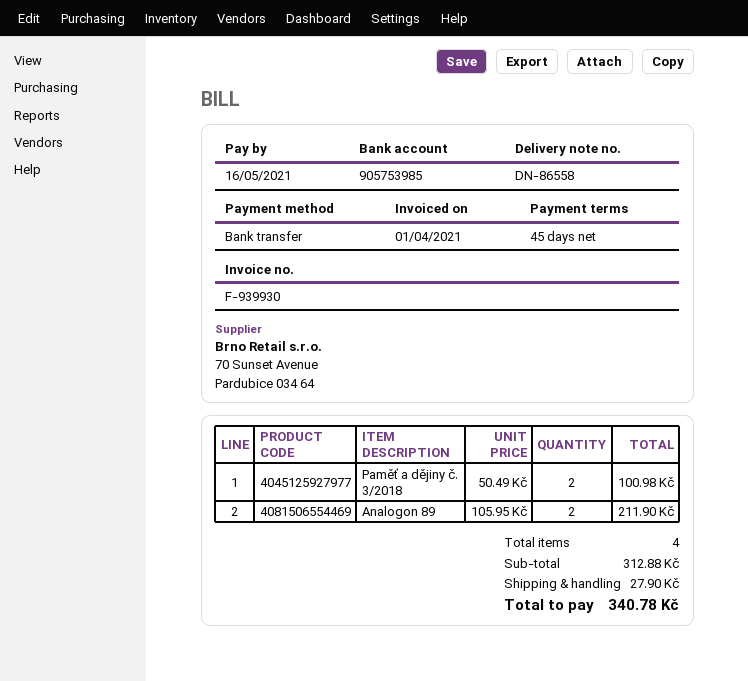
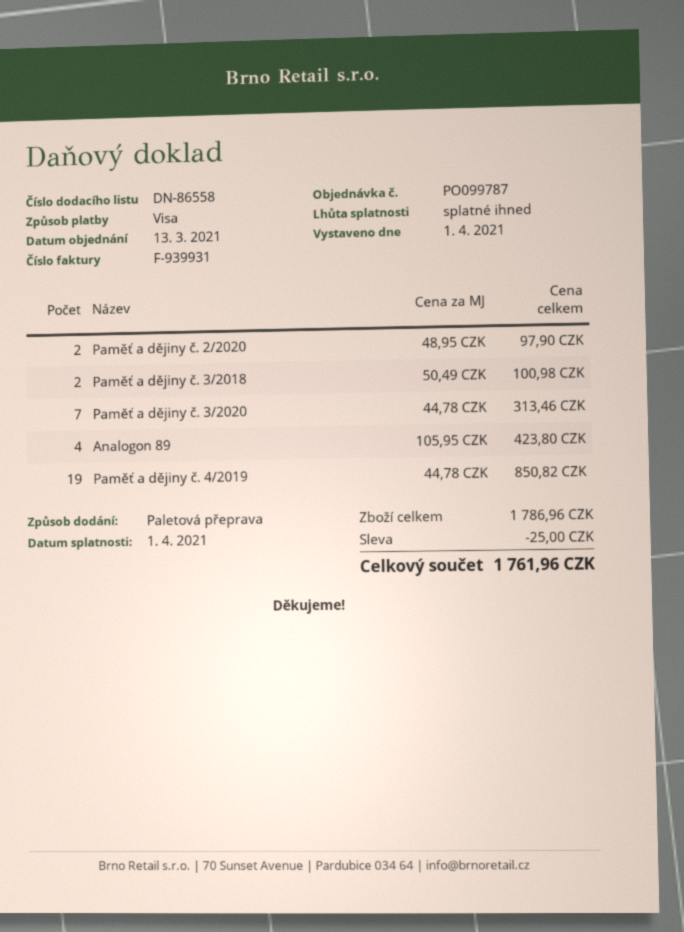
invoice number: F-939930 -> F-939931
payment terms: 45 days -> on receipt
due date: 2021-05-16 -> 2021-04-01
payment method: bank transfer -> Visa
Analogon 89: 2 x 105.95 = 211.90 -> 4 x 105.95 = 423.80
Paměť a dějiny č. 2/2020: none -> 2 x 48.95 = 97.90
Paměť a dějiny č. 3/2020: none -> 7 x 44.78 = 313.46
Paměť a dějiny č. 4/2019: none -> 19 x 44.78 = 850.82
subtotal: 312.88 -> 1786.96
discount: none -> 25.00
shipping: 27.90 -> none
total: 340.78 -> 1761.96

